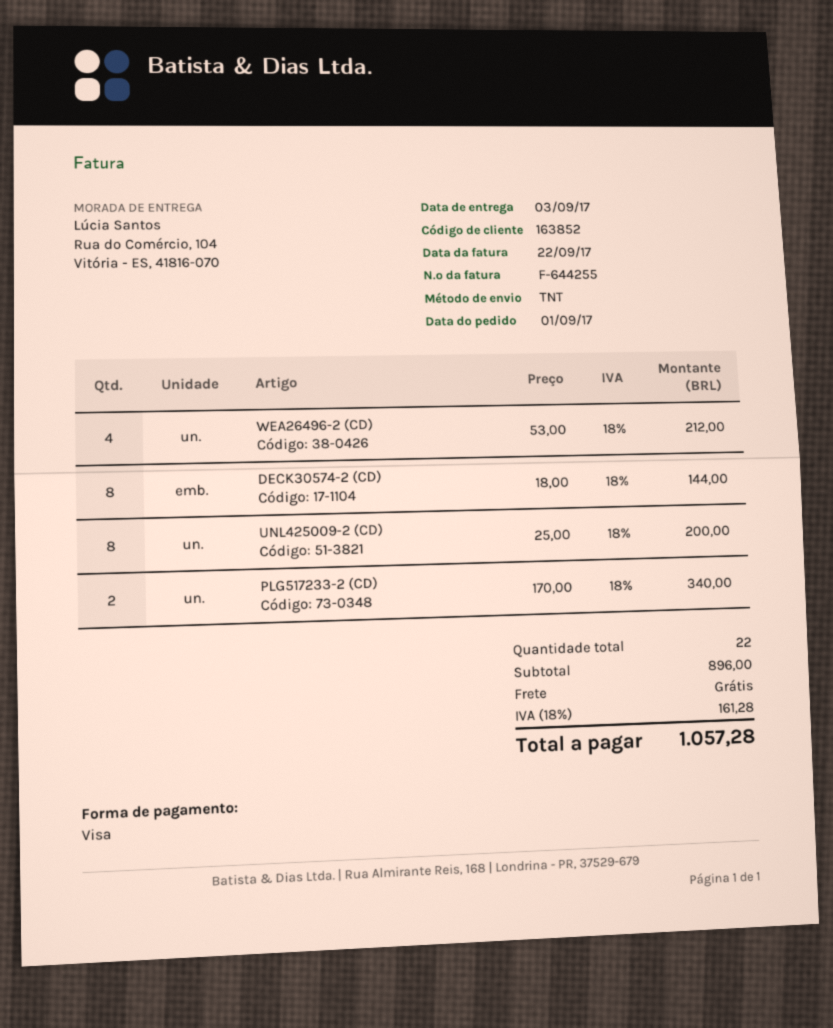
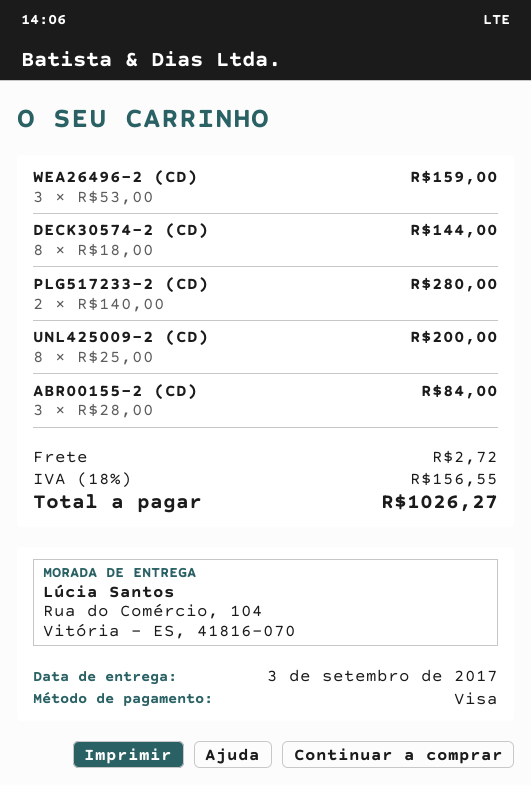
WEA26496-2 (CD): 4 x 53.00 = 212.00 -> 3 x 53.00 = 159.00
PLG517233-2 (CD): 2 x 170.00 = 340.00 -> 2 x 140.00 = 280.00
ABR00155-2 (CD): none -> 3 x 28.00 = 84.00
shipping: 0.00 -> 2.72
tax: 18% = 161.28 -> 18% = 156.55
total: 1057.28 -> 1026.27

